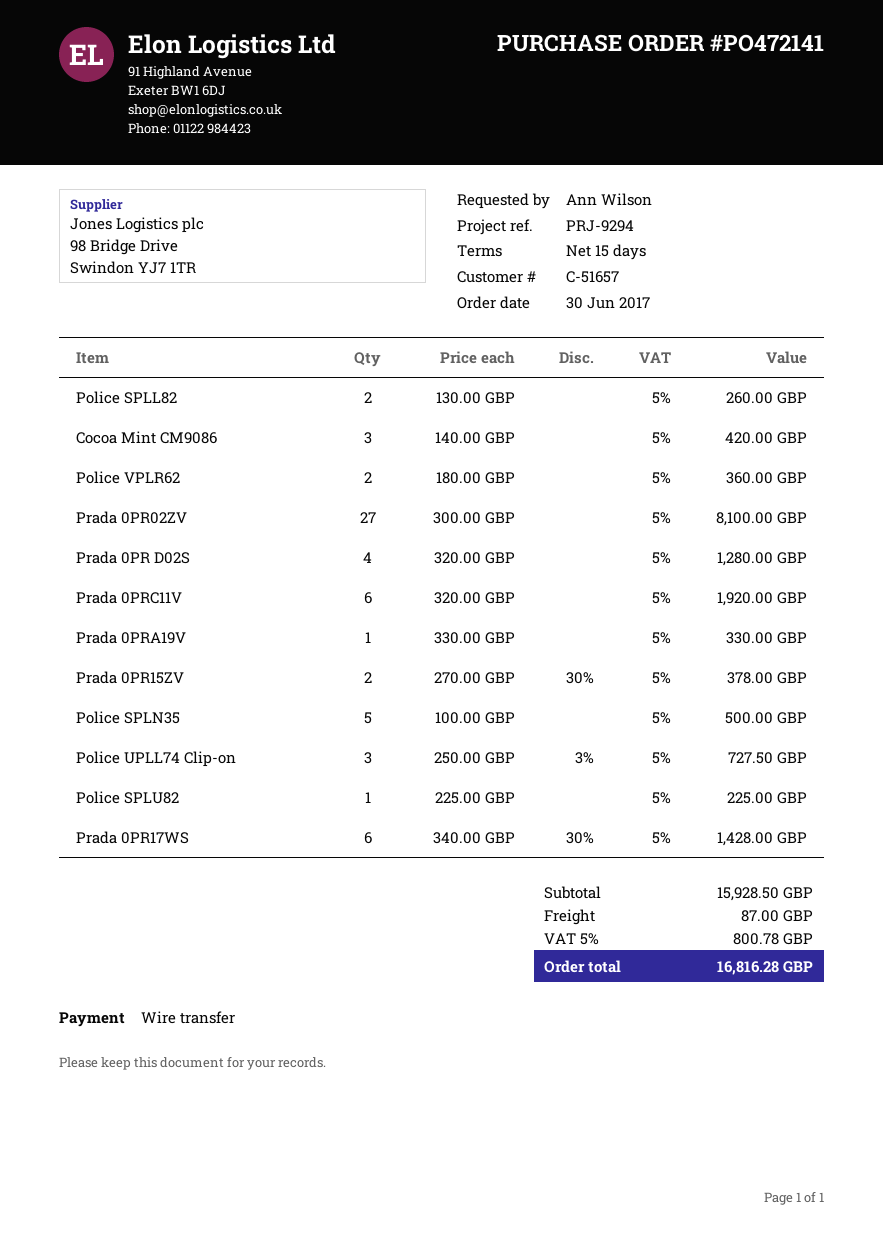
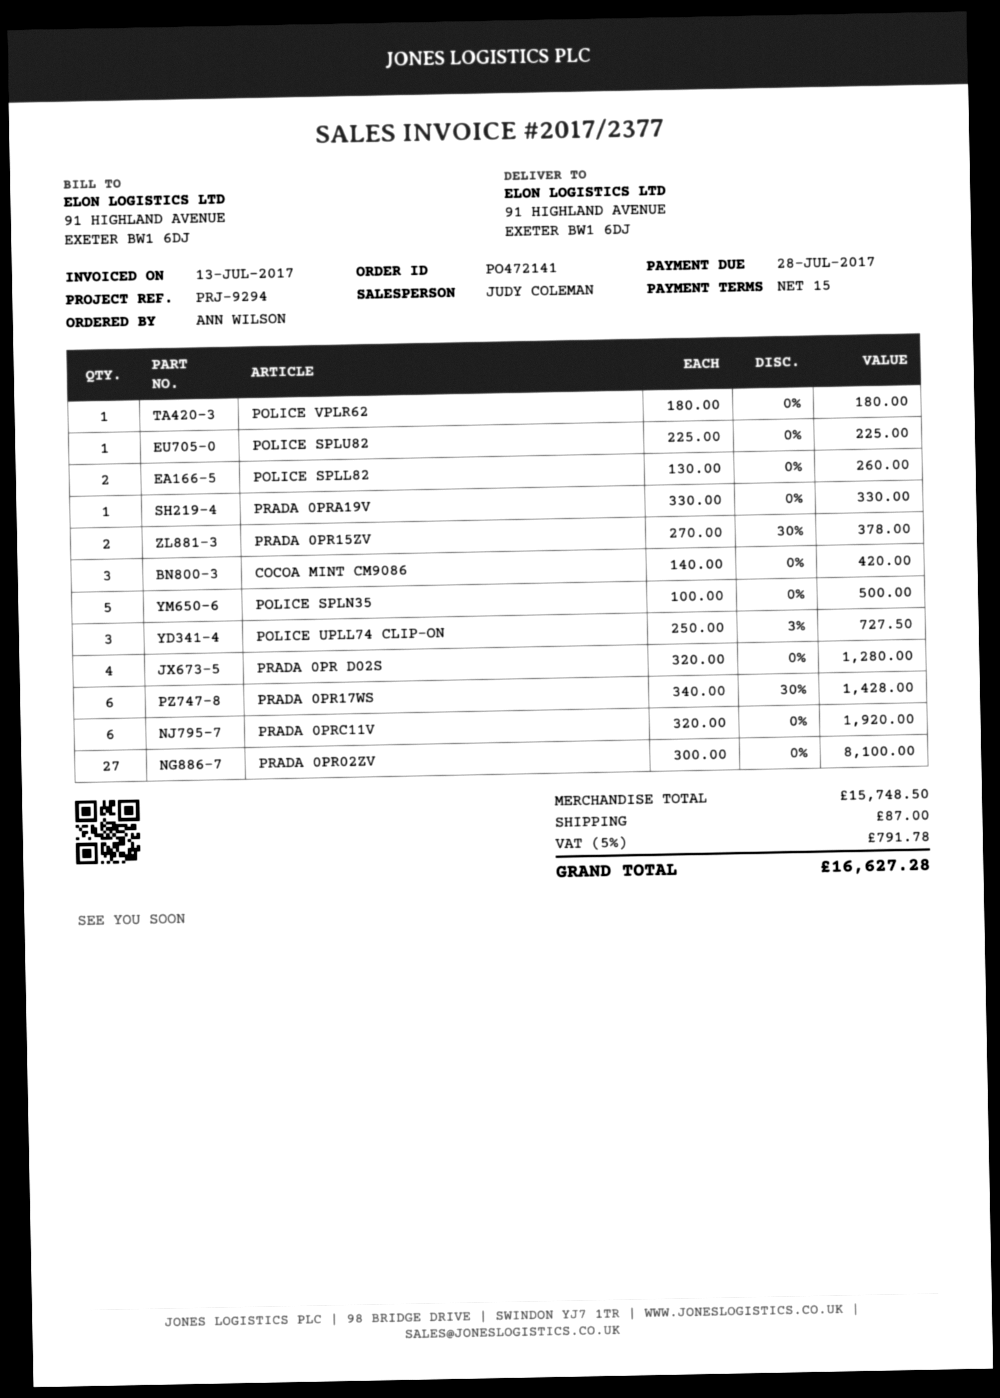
Police VPLR62: 2 x 180.00 = 360.00 -> 1 x 180.00 = 180.00
subtotal: 15928.50 -> 15748.50
tax: 5% = 800.78 -> 5% = 791.78
total: 16816.28 -> 16627.28

